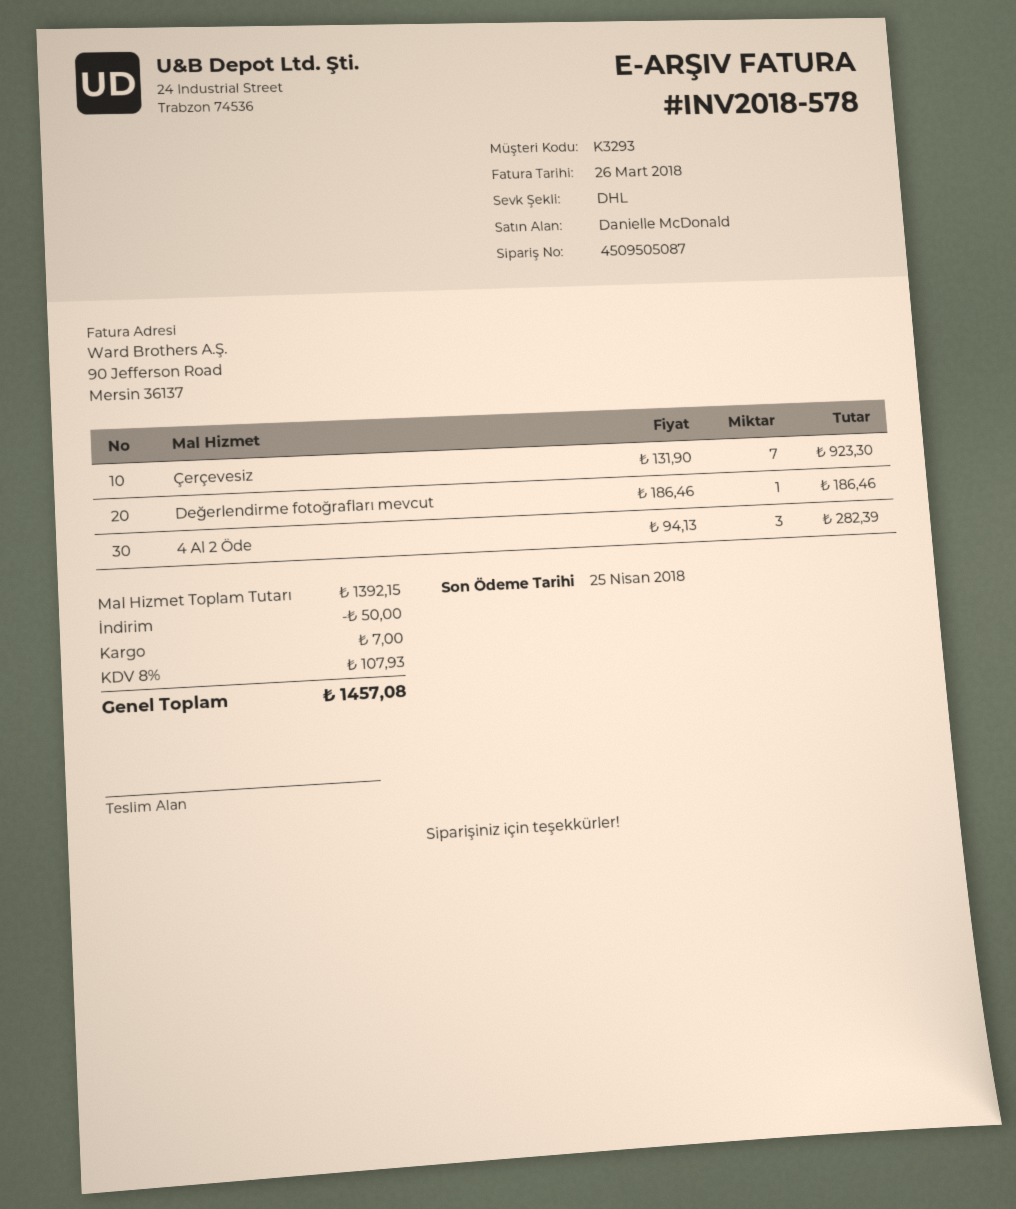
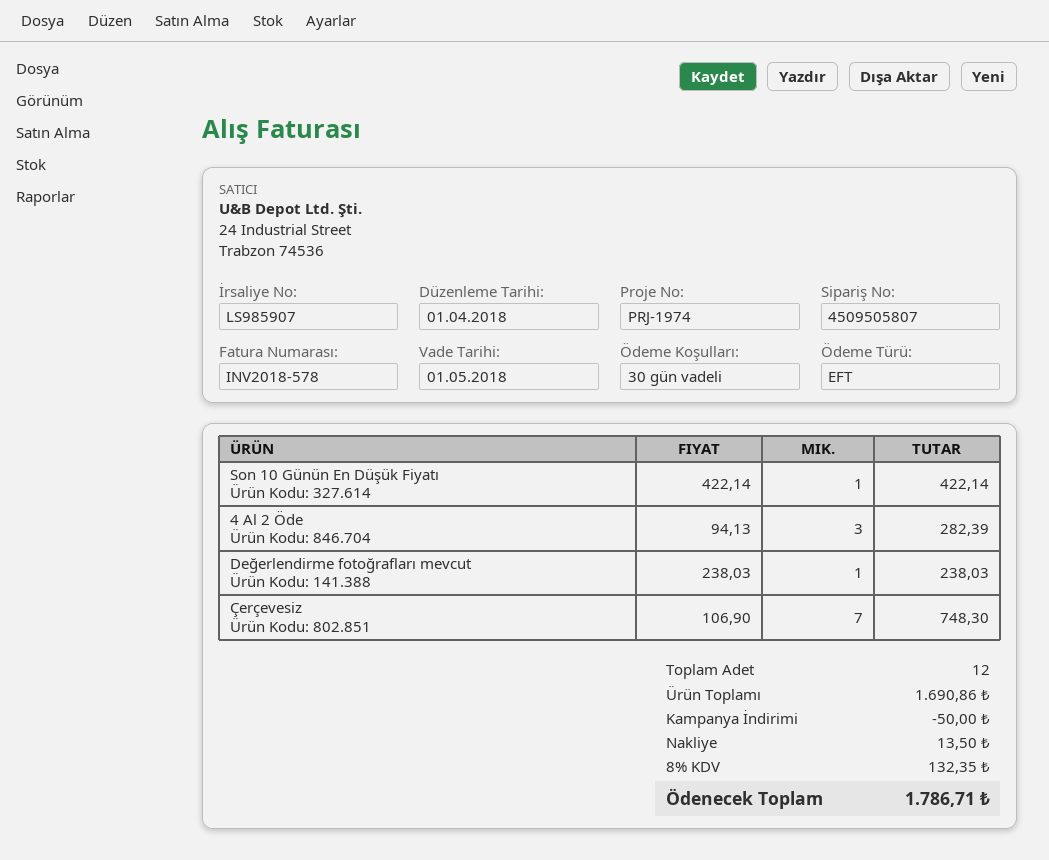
order number: 4509505087 -> 4509505807
invoice date: 2018-03-26 -> 2018-04-01
due date: 2018-04-25 -> 2018-05-01
Çerçevesiz: 7 x 131.90 = 923.30 -> 7 x 106.90 = 748.30
Değerlendirme fotoğrafları mevcut: 1 x 186.46 = 186.46 -> 1 x 238.03 = 238.03
Son 10 Günün En Düşük Fiyatı: none -> 1 x 422.14 = 422.14
subtotal: 1392.15 -> 1690.86
shipping: 7.00 -> 13.50
tax: 8% = 107.93 -> 8% = 132.35
total: 1457.08 -> 1786.71

